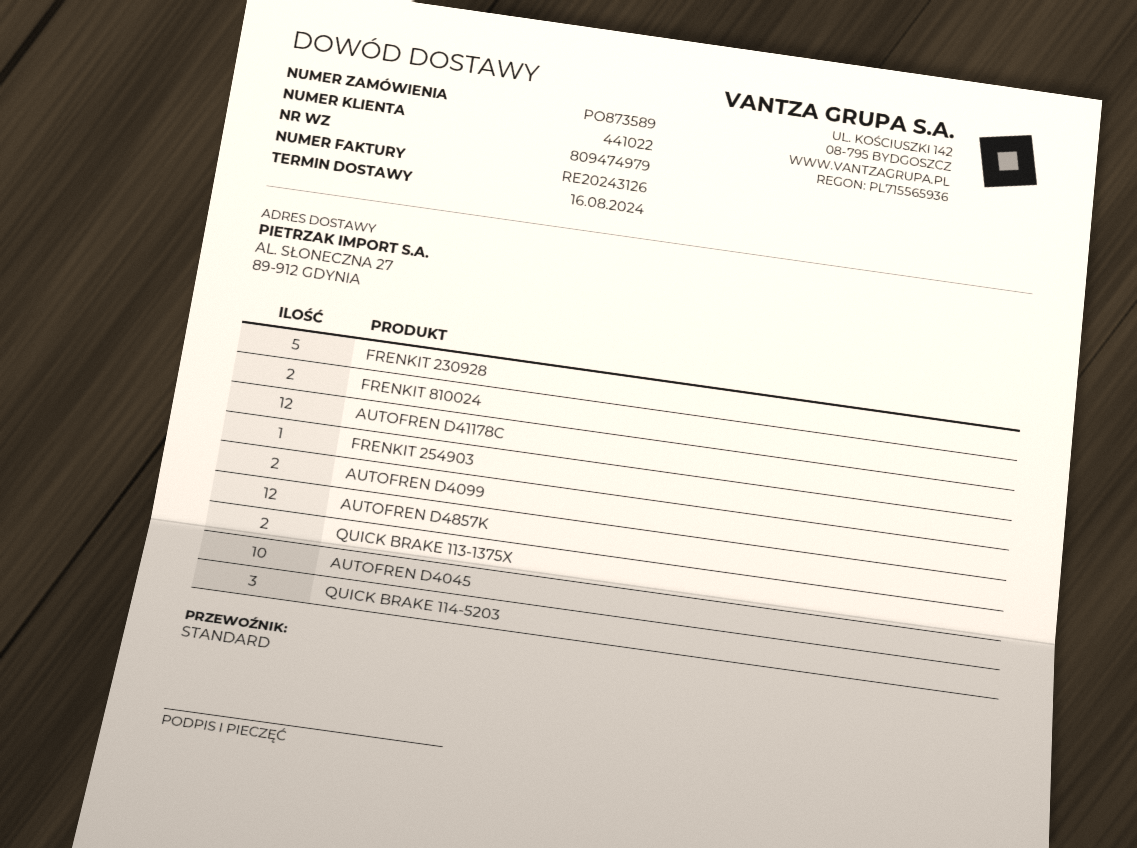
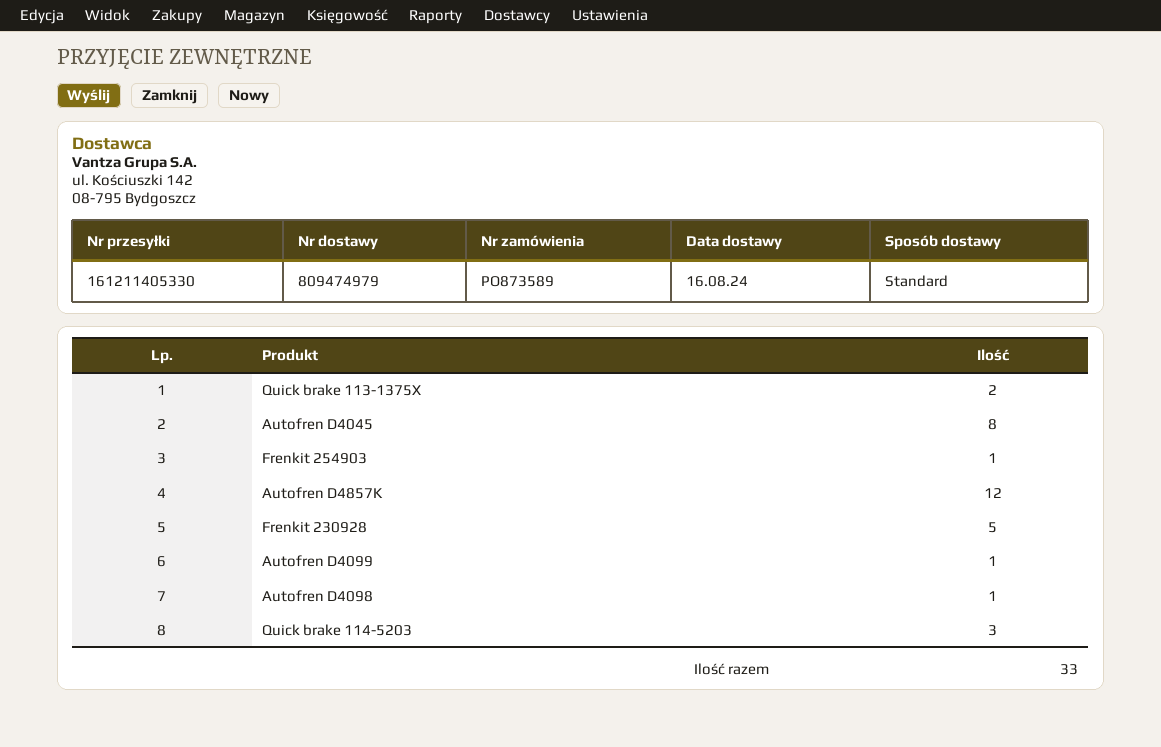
FRENKIT 810024: 2 -> none
AUTOFREN D41178C: 12 -> none
AUTOFREN D4099: 2 -> 1
AUTOFREN D4045: 10 -> 8
Autofren D4098: none -> 1

